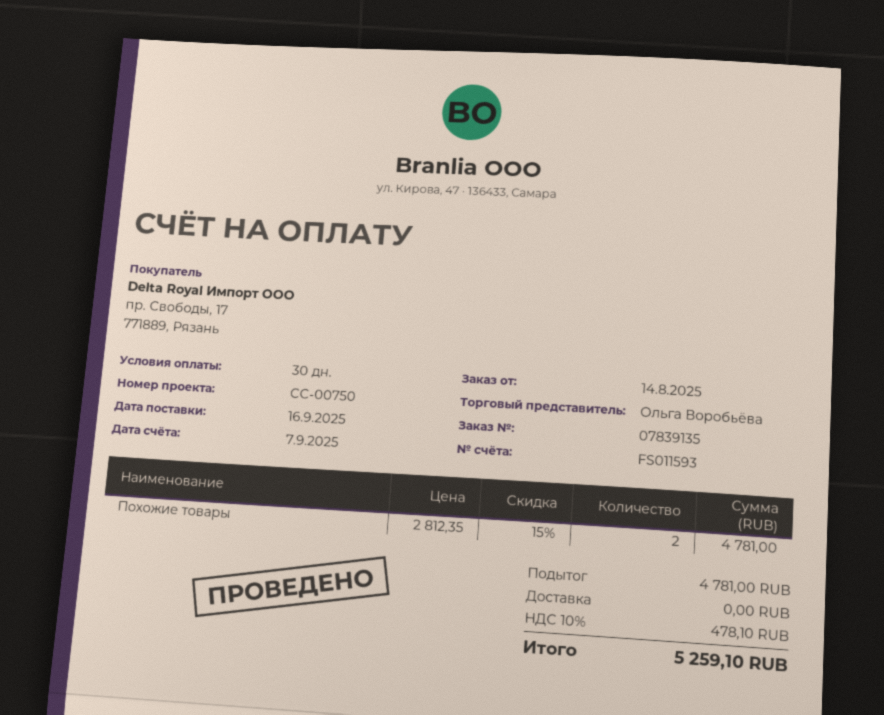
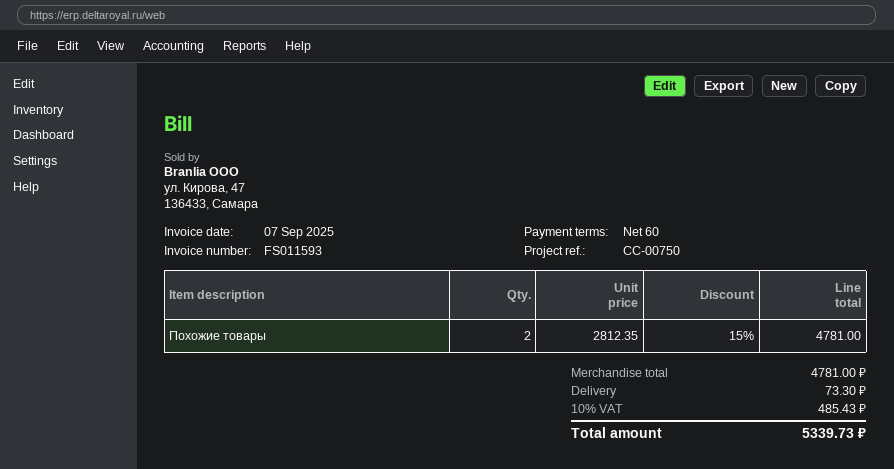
payment terms: 30 days -> 60 days
shipping: 0.00 -> 73.30
tax: 10% = 478.10 -> 10% = 485.43
total: 5259.10 -> 5339.73

